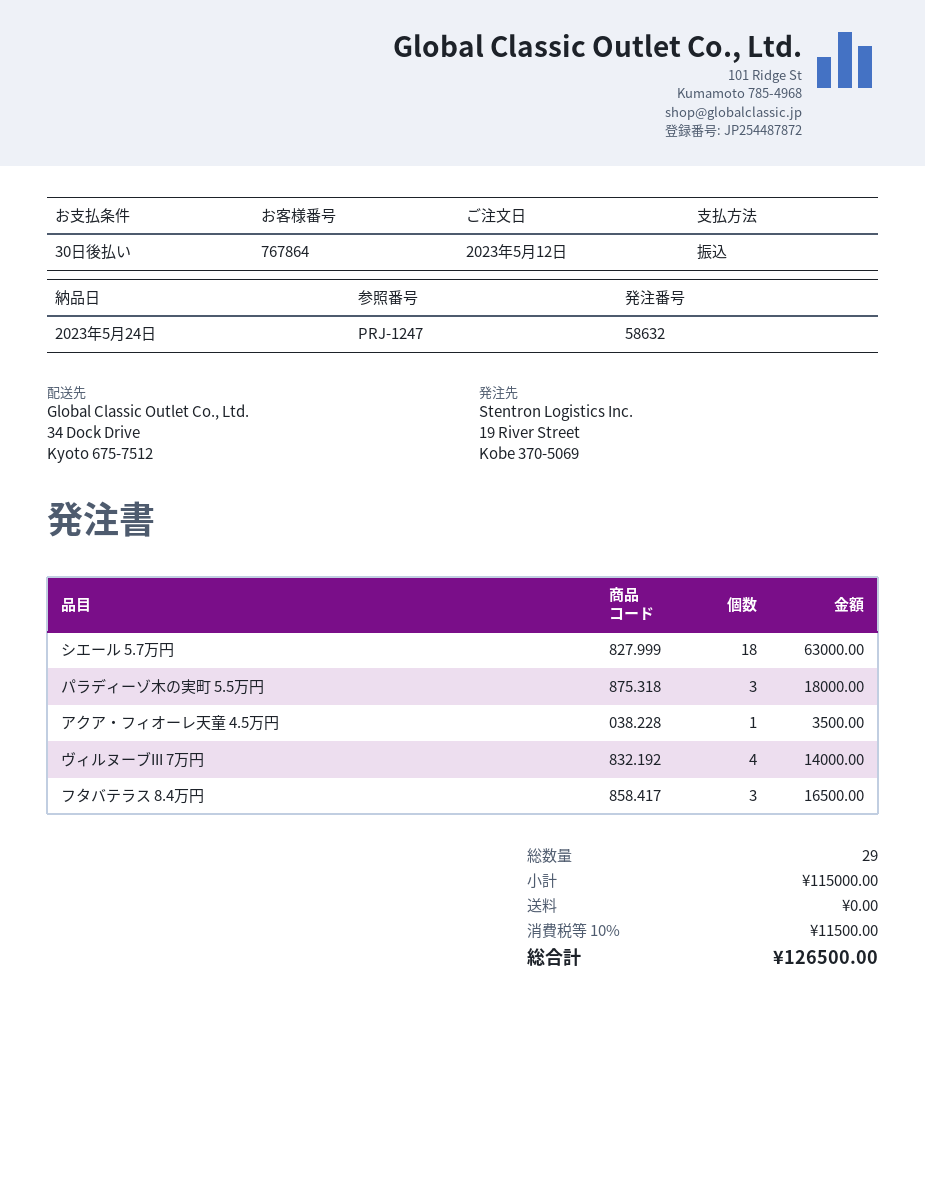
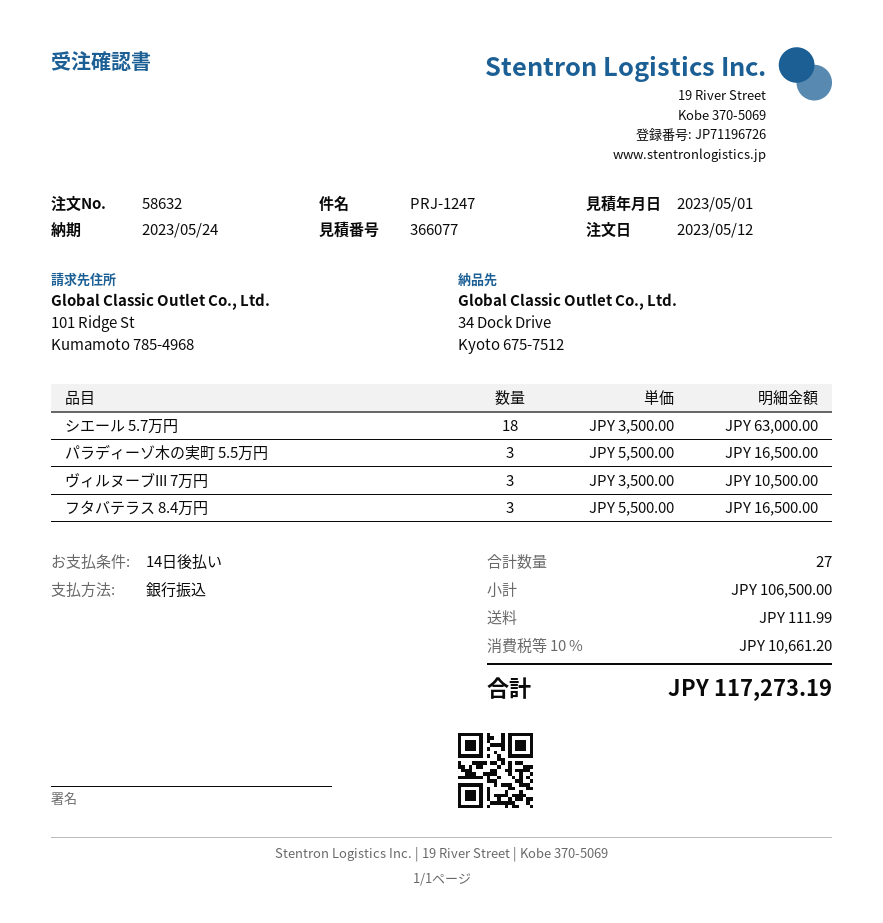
payment terms: 30 days -> 14 days
パラディーゾ木の実町 5.5万円: 3 for 18000.00 -> 3 for 16500.00
アクア・フィオーレ天童 4.5万円: 1 for 3500.00 -> none
ヴィルヌーブIII 7万円: 4 for 14000.00 -> 3 for 10500.00
total quantity: 29 -> 27
subtotal: 115000.00 -> 106500.00
shipping: 0.00 -> 111.99
tax: 10% = 11500.00 -> 10% = 10661.20
total: 126500.00 -> 117273.19

